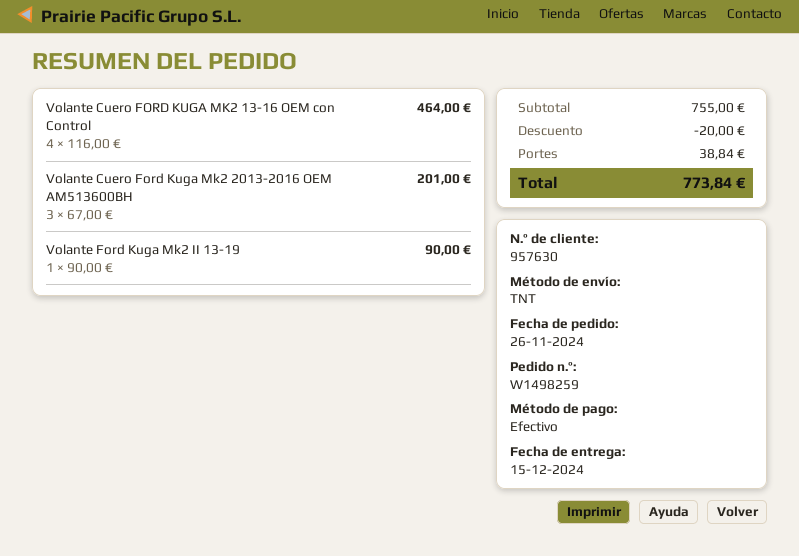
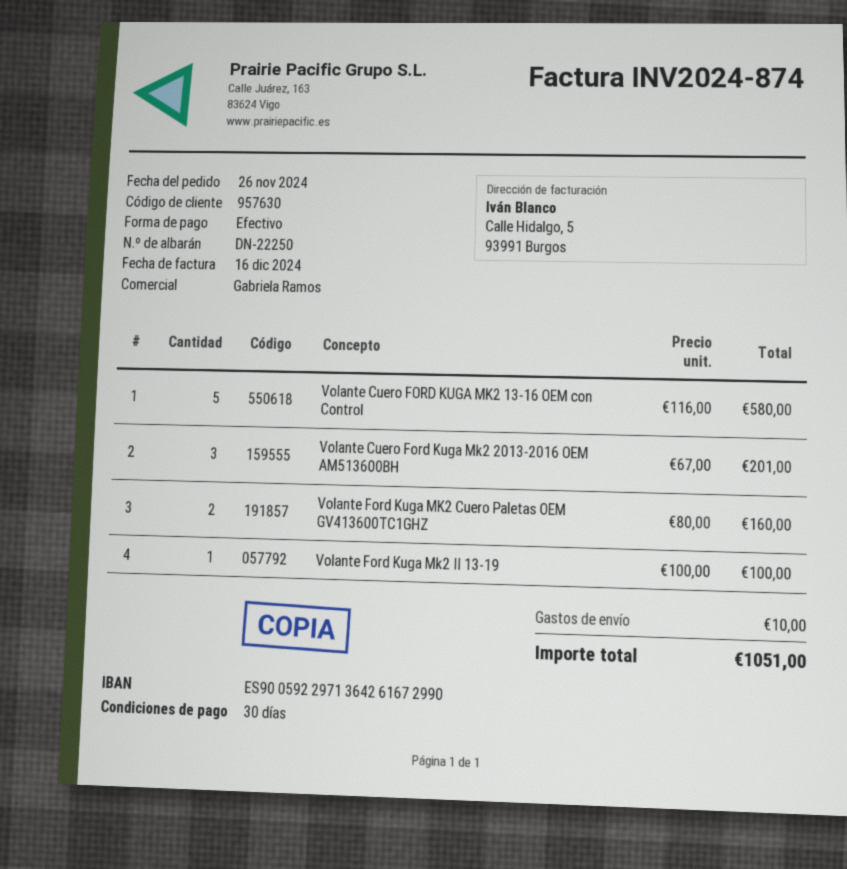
Volante Cuero FORD KUGA MK2 13-16 OEM con Control: 4 x 116.00 = 464.00 -> 5 x 116.00 = 580.00
Volante Ford Kuga Mk2 II 13-19: 1 x 90.00 = 90.00 -> 1 x 100.00 = 100.00
Volante Ford Kuga MK2 Cuero Paletas OEM GV413600TC1GHZ: none -> 2 x 80.00 = 160.00
discount: 20.00 -> none
shipping: 38.84 -> 10.00
total: 773.84 -> 1051.00

